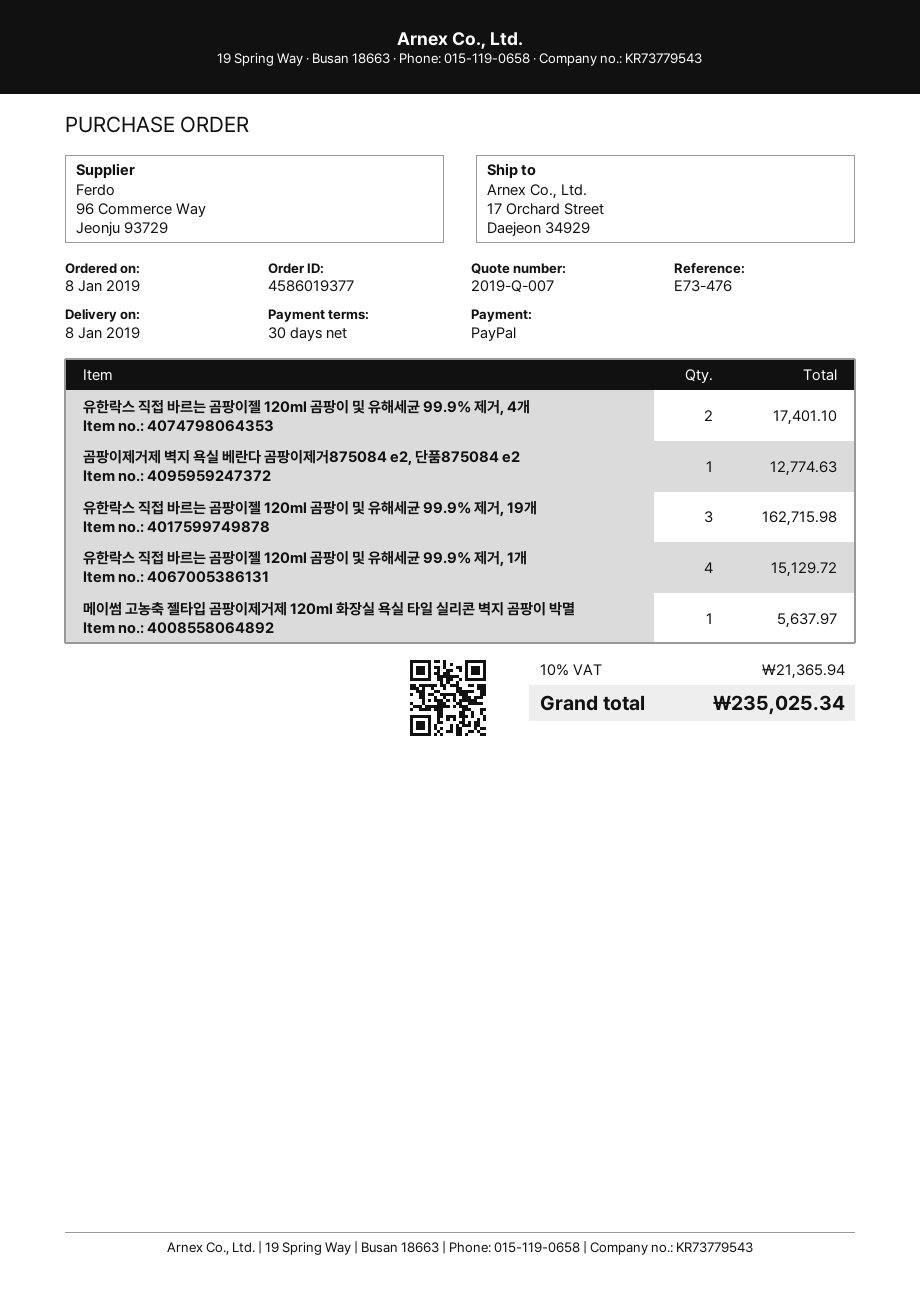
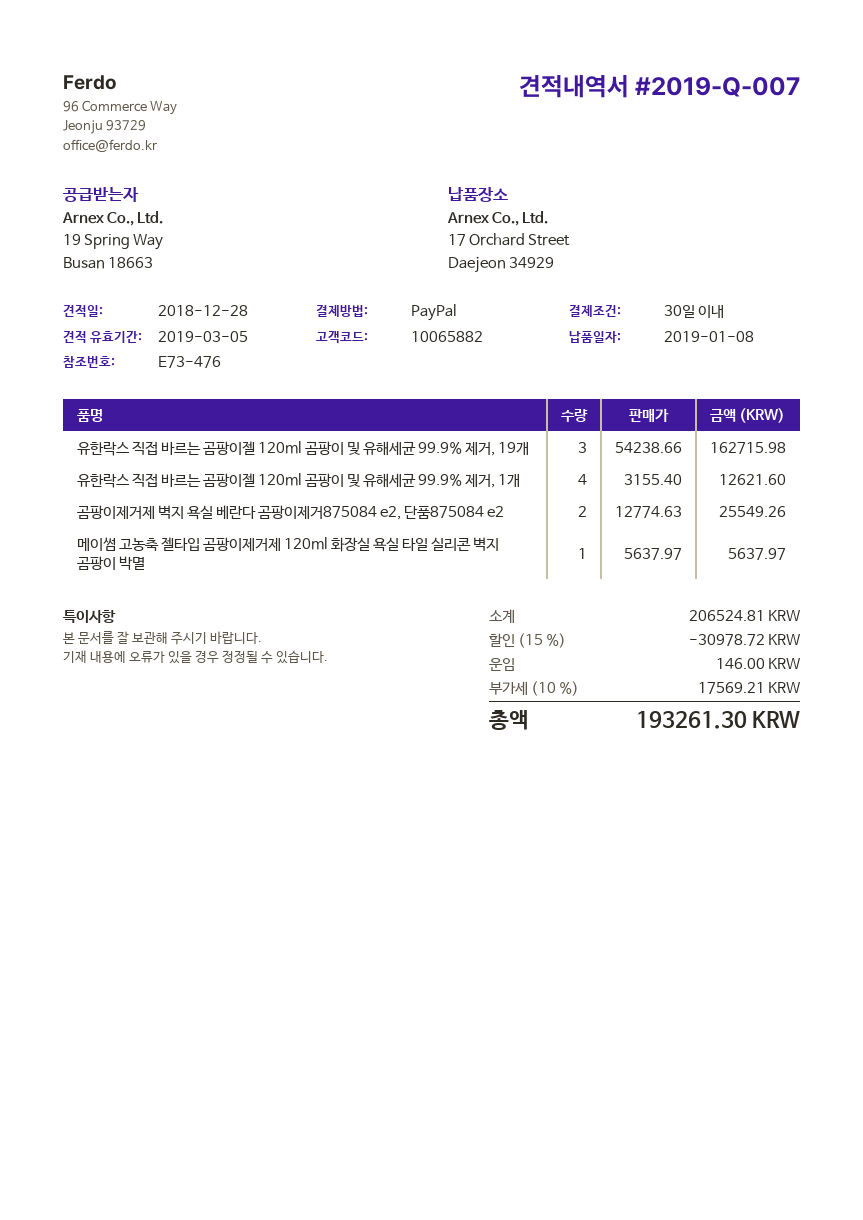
유한락스 직접 바르는 곰팡이젤 120ml 곰팡이 및 유해세균 99.9% 제거, 4개: 2 for 17401.10 -> none
곰팡이제거제 벽지 욕실 베란다 곰팡이제거875084 e2, 단품875084 e2: 1 for 12774.63 -> 2 for 25549.26
유한락스 직접 바르는 곰팡이젤 120ml 곰팡이 및 유해세균 99.9% 제거, 1개: 4 for 15129.72 -> 4 for 12621.60
discount: none -> 15% = 30978.72
shipping: none -> 146.00
tax: 10% = 21365.94 -> 10% = 17569.21
total: 235025.34 -> 193261.30

